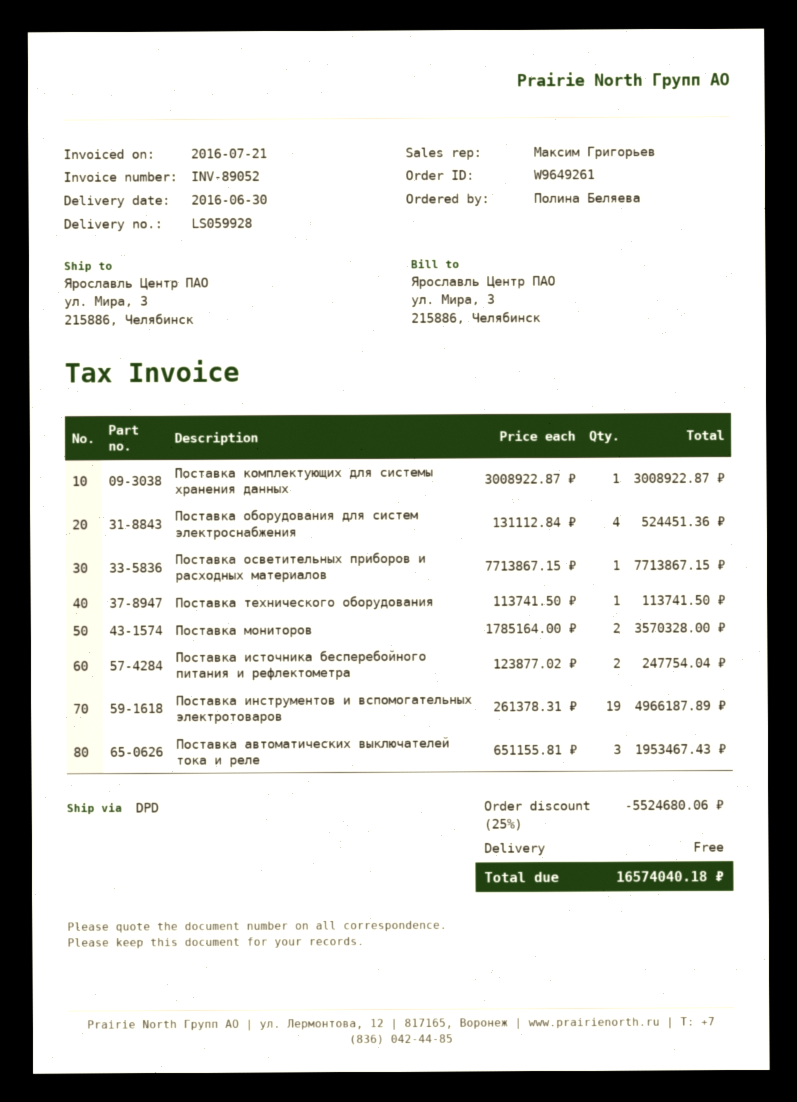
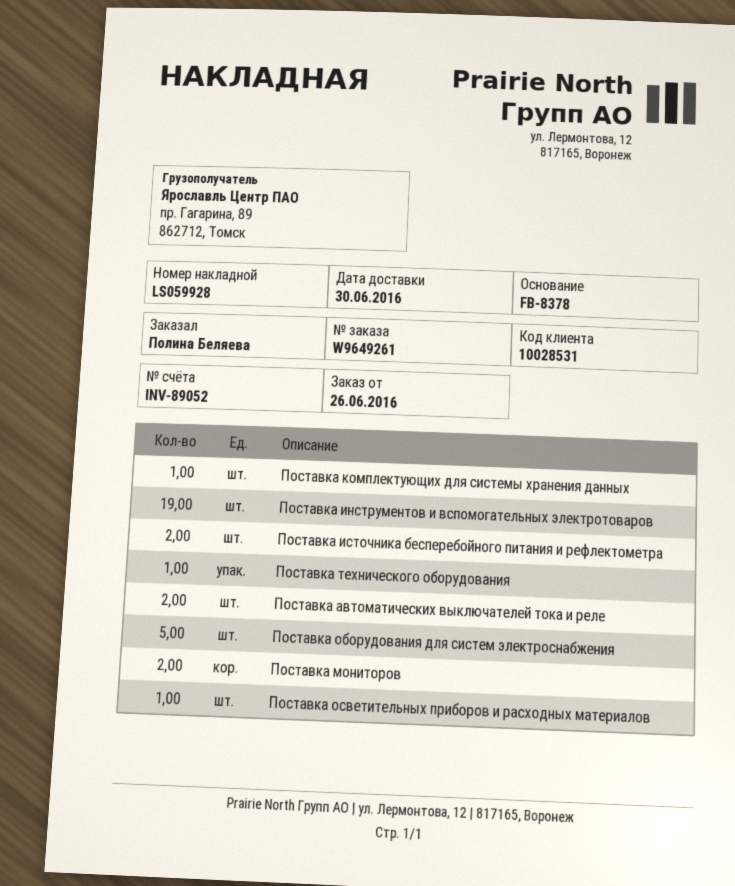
ship to: ул. Мира, 3, 215886, Челябинск -> пр. Гагарина, 89, 862712, Томск
Поставка оборудования для систем электроснабжения: 4 -> 5
Поставка автоматических выключателей тока и реле: 3 -> 2

